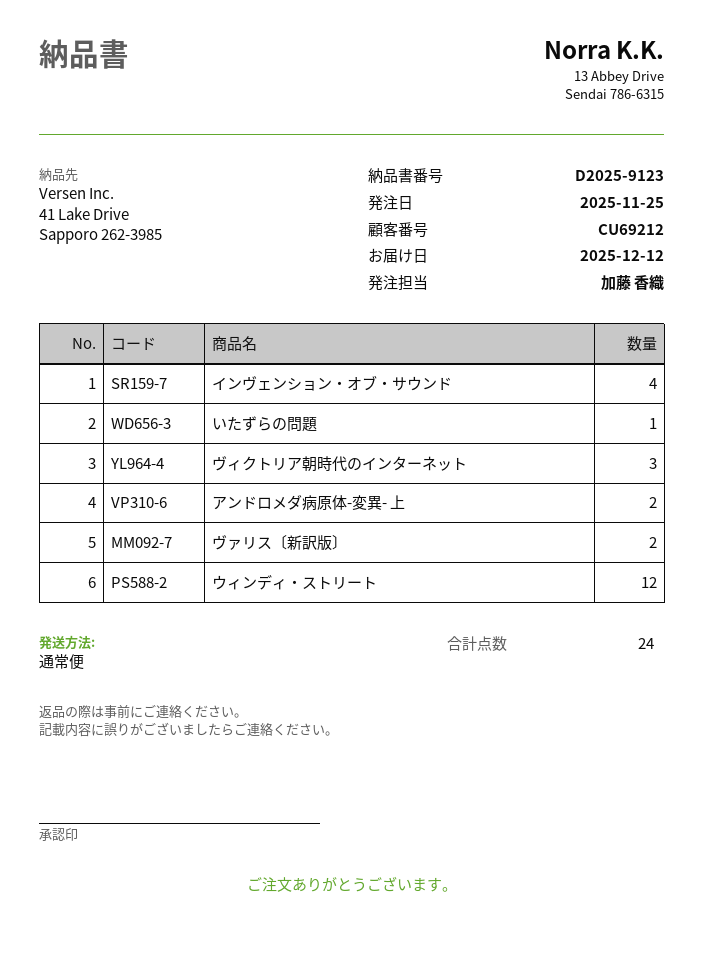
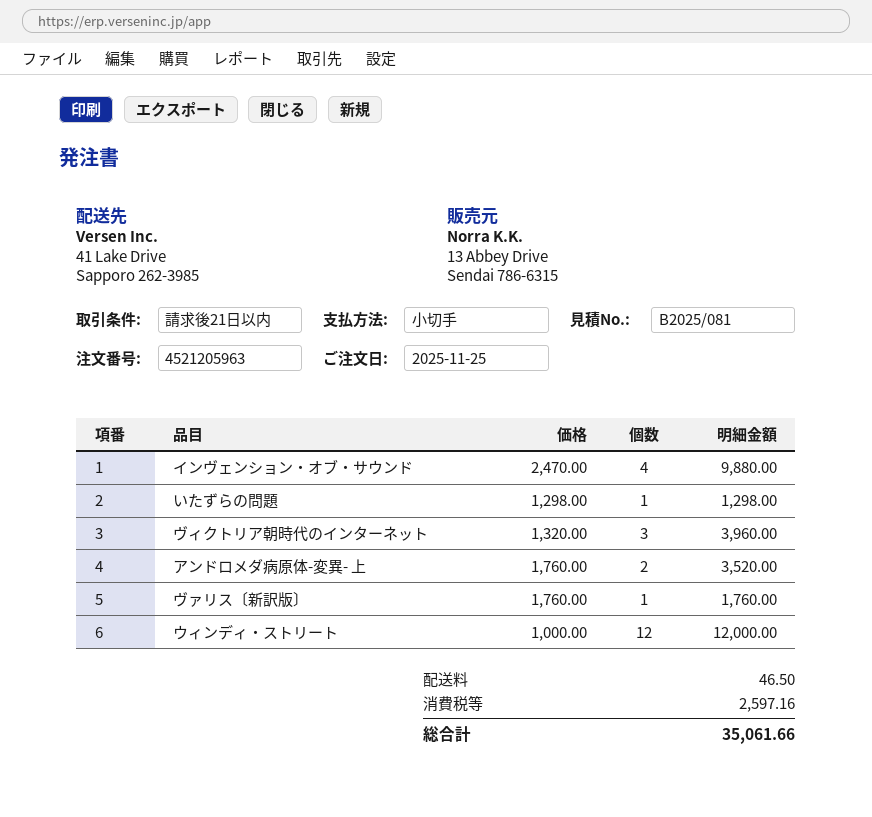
ヴァリス〔新訳版〕: 2 -> 1

